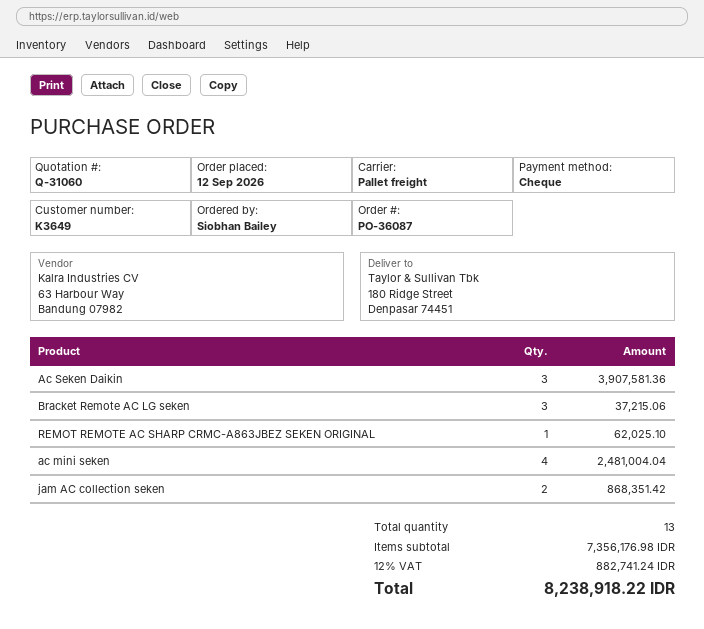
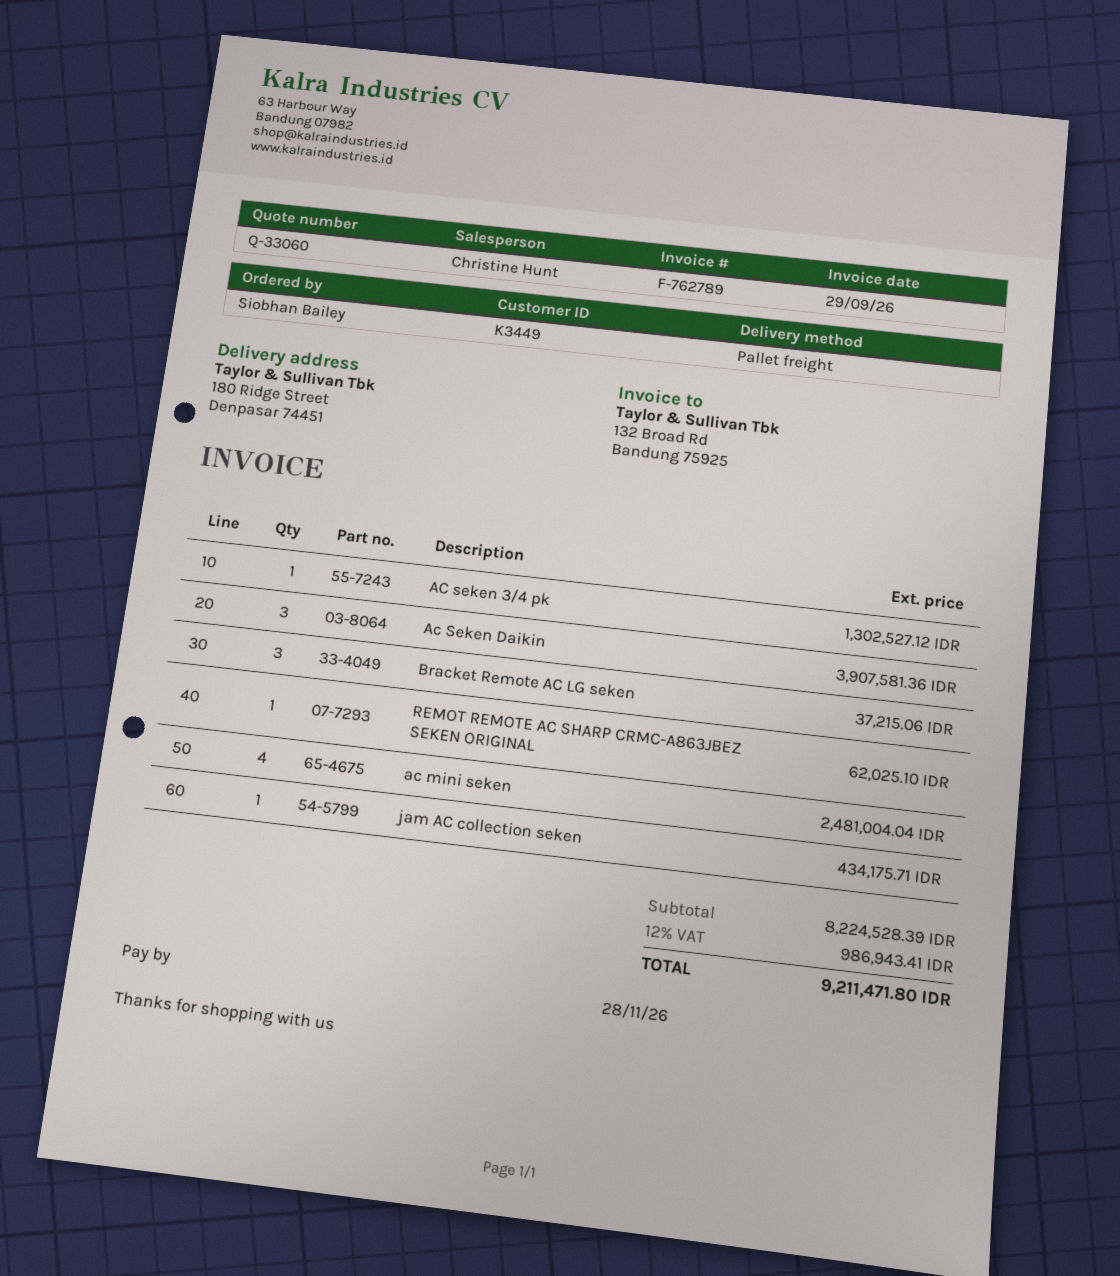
quote number: Q-31060 -> Q-33060
customer number: K3649 -> K3449
jam AC collection seken: 2 for 868351.42 -> 1 for 434175.71
AC seken 3/4 pk: none -> 1 for 1302527.12
subtotal: 7356176.98 -> 8224528.39
tax: 12% = 882741.24 -> 12% = 986943.41
total: 8238918.22 -> 9211471.80

